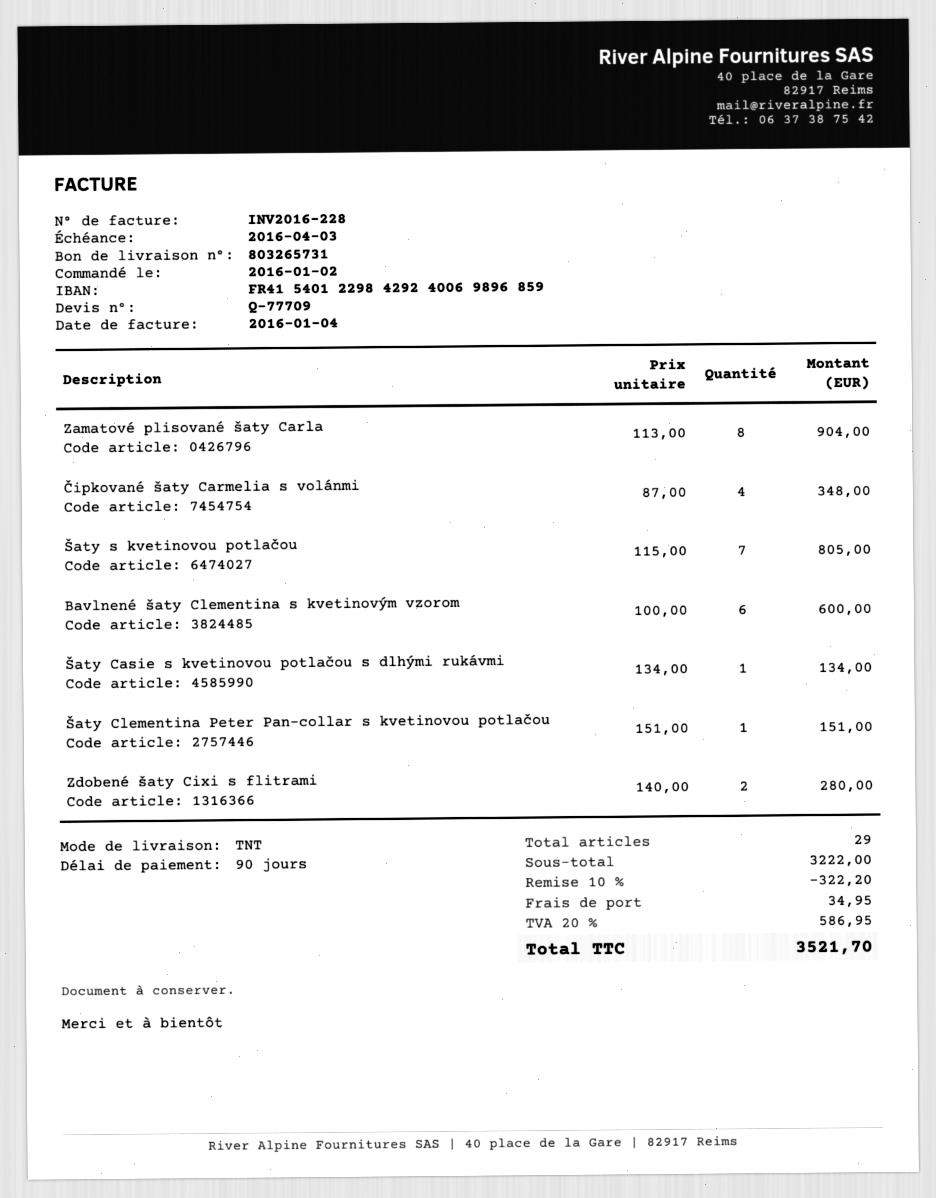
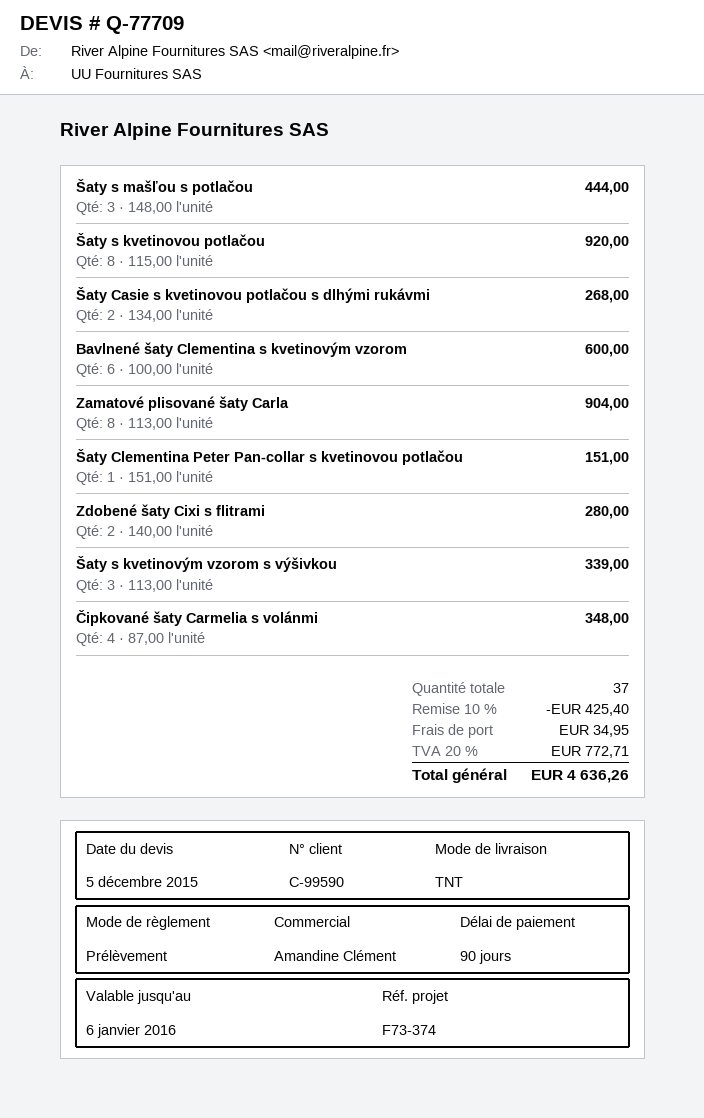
Šaty s kvetinovou potlačou: 7 x 115.00 = 805.00 -> 8 x 115.00 = 920.00
Šaty Casie s kvetinovou potlačou s dlhými rukávmi: 1 x 134.00 = 134.00 -> 2 x 134.00 = 268.00
Šaty s mašľou s potlačou: none -> 3 x 148.00 = 444.00
Šaty s kvetinovým vzorom s výšivkou: none -> 3 x 113.00 = 339.00
total quantity: 29 -> 37
discount: 10% = 322.20 -> 10% = 425.40
tax: 20% = 586.95 -> 20% = 772.71
total: 3521.70 -> 4636.26

